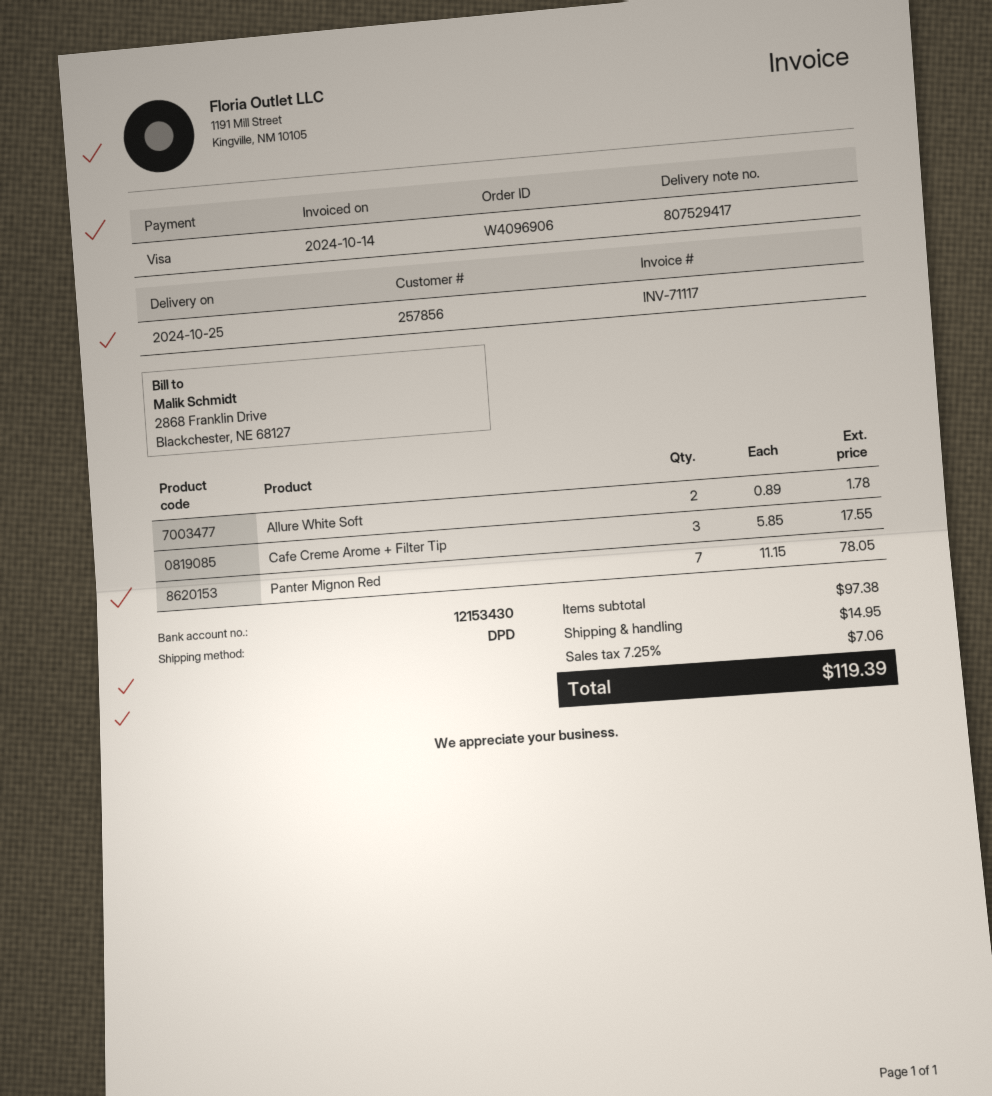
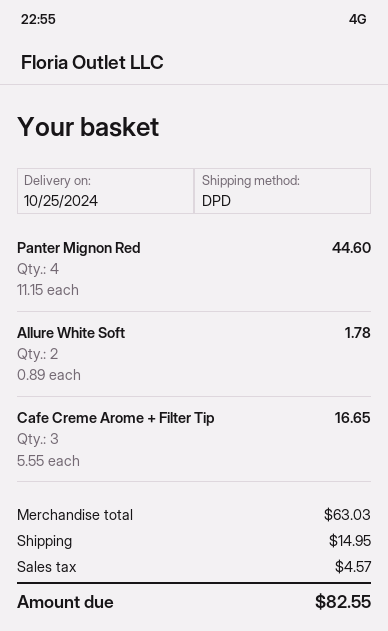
Cafe Creme Arome + Filter Tip: 3 x 5.85 = 17.55 -> 3 x 5.55 = 16.65
Panter Mignon Red: 7 x 11.15 = 78.05 -> 4 x 11.15 = 44.60
subtotal: 97.38 -> 63.03
tax: 7.06 -> 4.57
total: 119.39 -> 82.55

